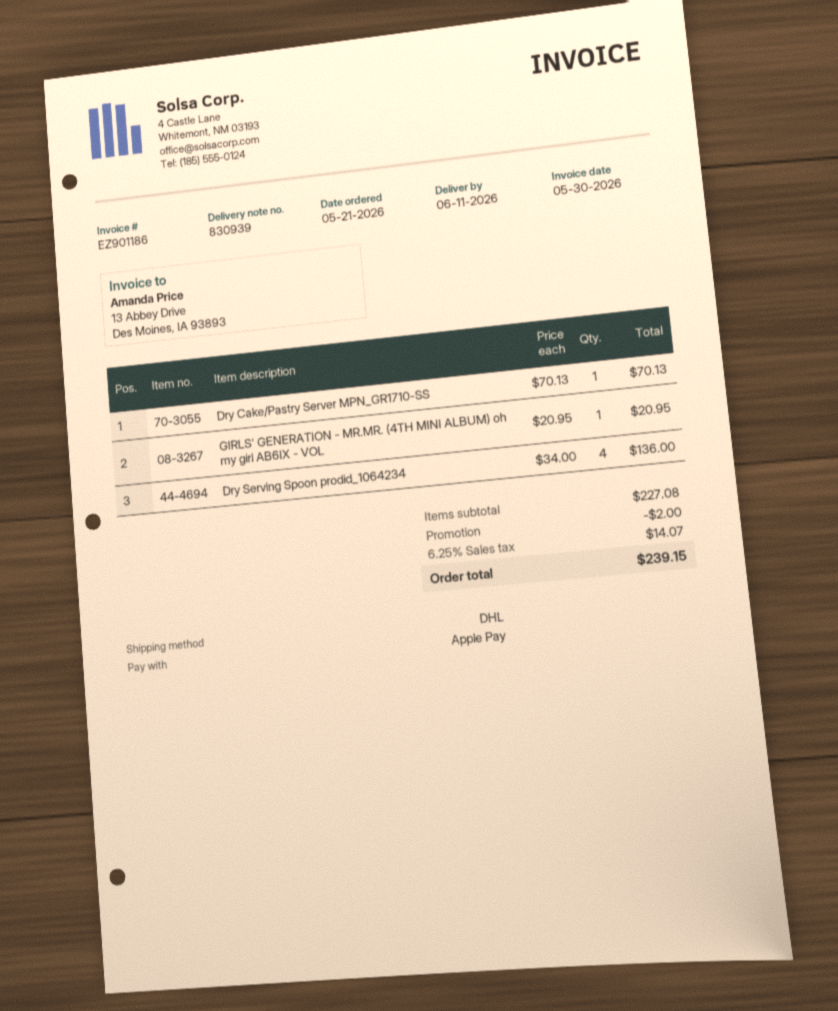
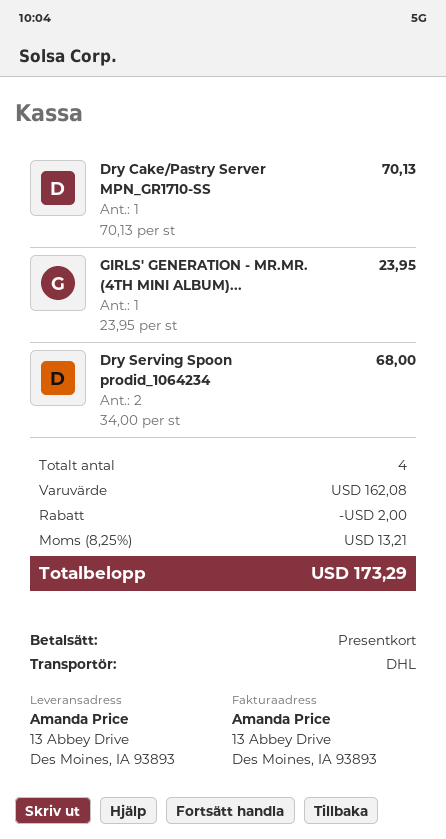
payment method: Apple Pay -> gift card
GIRLS' GENERATION - MR.MR. (4TH MINI ALBUM) oh my girl AB6IX - VOL: 1 x 20.95 = 20.95 -> 1 x 23.95 = 23.95
Dry Serving Spoon prodid_1064234: 4 x 34.00 = 136.00 -> 2 x 34.00 = 68.00
subtotal: 227.08 -> 162.08
tax: 6.25% = 14.07 -> 8.25% = 13.21
total: 239.15 -> 173.29

